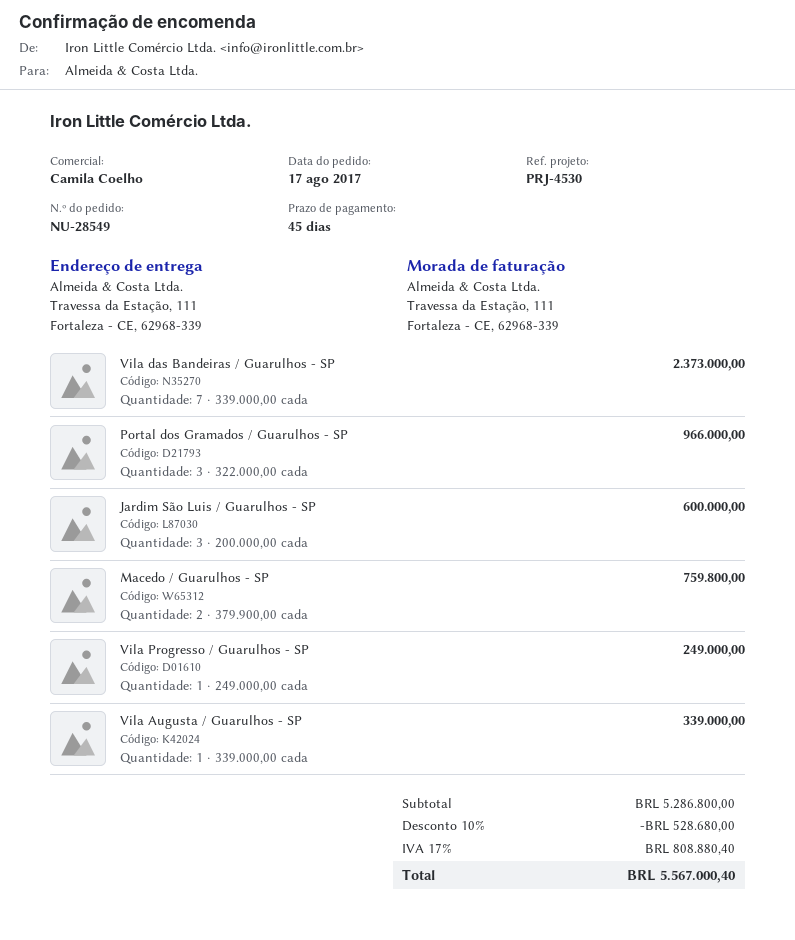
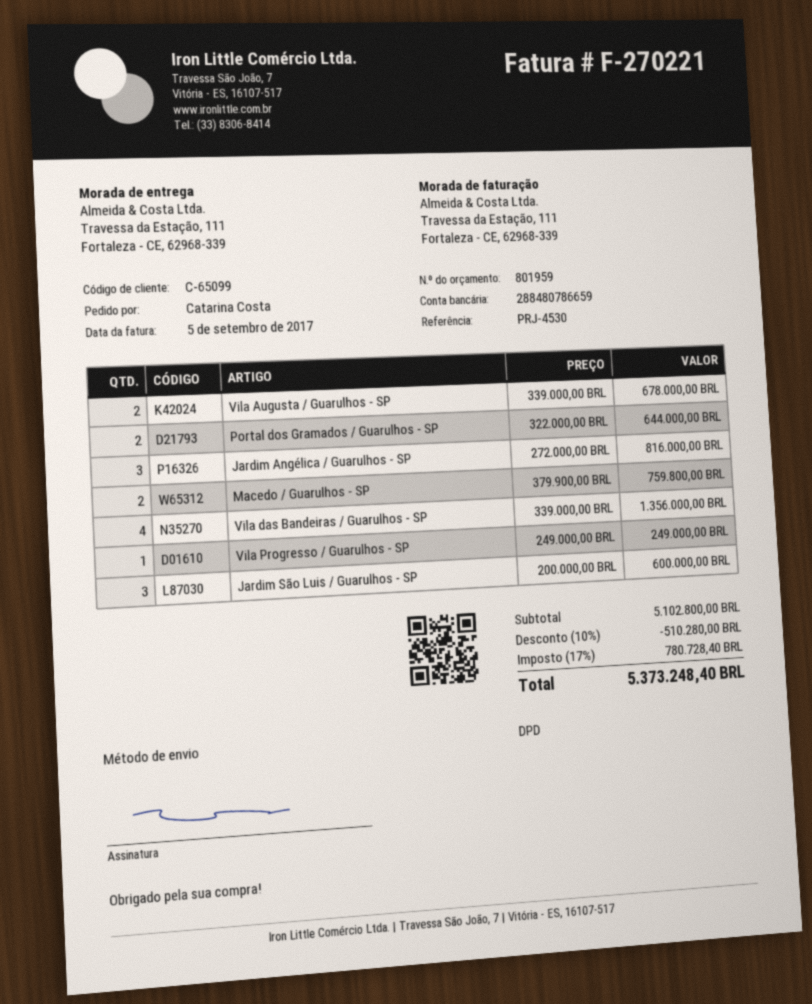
Vila das Bandeiras / Guarulhos - SP: 7 x 339000.00 = 2373000.00 -> 4 x 339000.00 = 1356000.00
Portal dos Gramados / Guarulhos - SP: 3 x 322000.00 = 966000.00 -> 2 x 322000.00 = 644000.00
Vila Augusta / Guarulhos - SP: 1 x 339000.00 = 339000.00 -> 2 x 339000.00 = 678000.00
Jardim Angélica / Guarulhos - SP: none -> 3 x 272000.00 = 816000.00
subtotal: 5286800.00 -> 5102800.00
discount: 10% = 528680.00 -> 10% = 510280.00
tax: 17% = 808880.40 -> 17% = 780728.40
total: 5567000.40 -> 5373248.40

